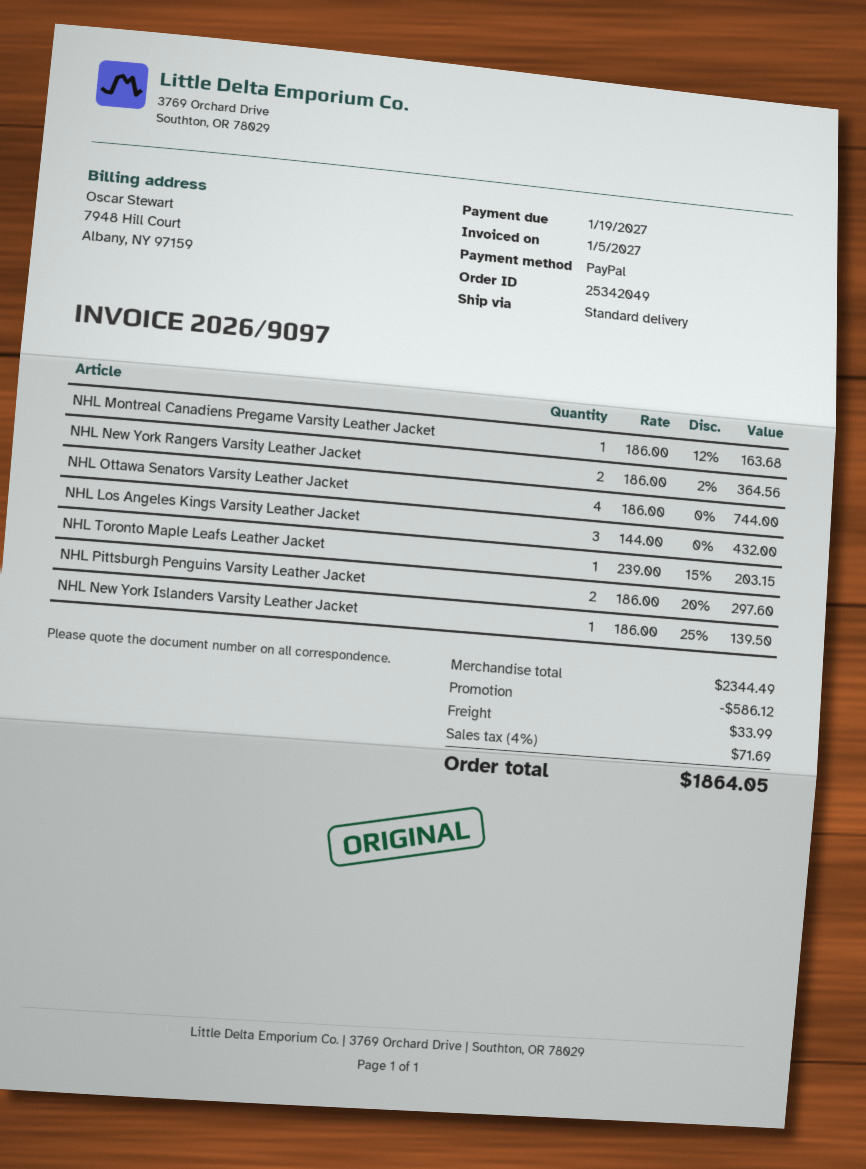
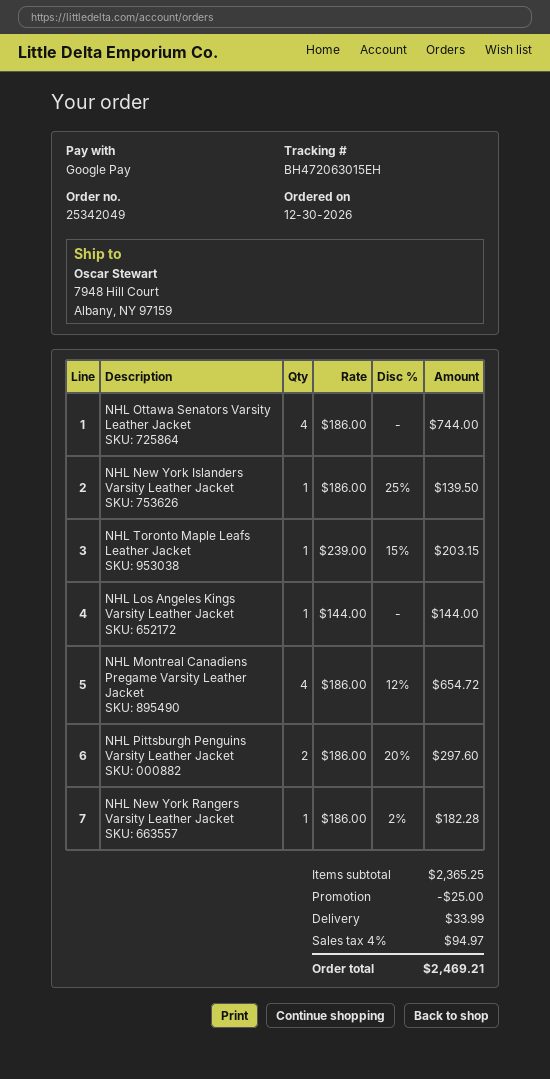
payment method: PayPal -> Google Pay
NHL Montreal Canadiens Pregame Varsity Leather Jacket: 1 x 186.00 - 12% = 163.68 -> 4 x 186.00 - 12% = 654.72
NHL New York Rangers Varsity Leather Jacket: 2 x 186.00 - 2% = 364.56 -> 1 x 186.00 - 2% = 182.28
NHL Los Angeles Kings Varsity Leather Jacket: 3 x 144.00 = 432.00 -> 1 x 144.00 = 144.00
subtotal: 2344.49 -> 2365.25
discount: 586.12 -> 25.00
tax: 4% = 71.69 -> 4% = 94.97
total: 1864.05 -> 2469.21

